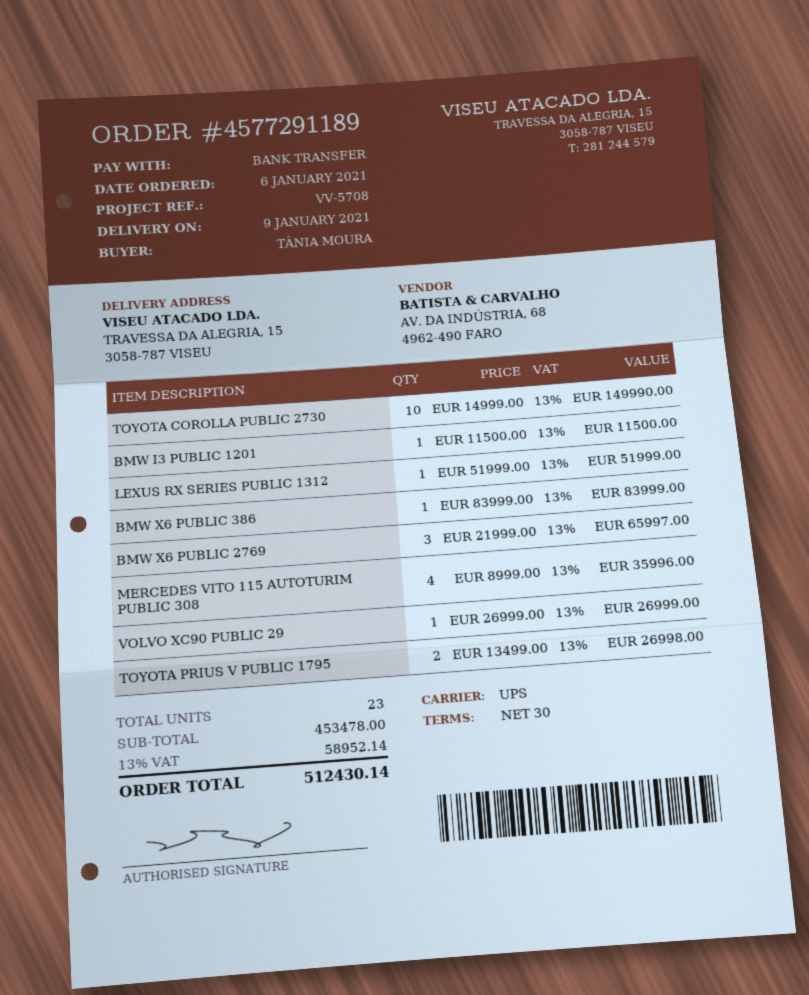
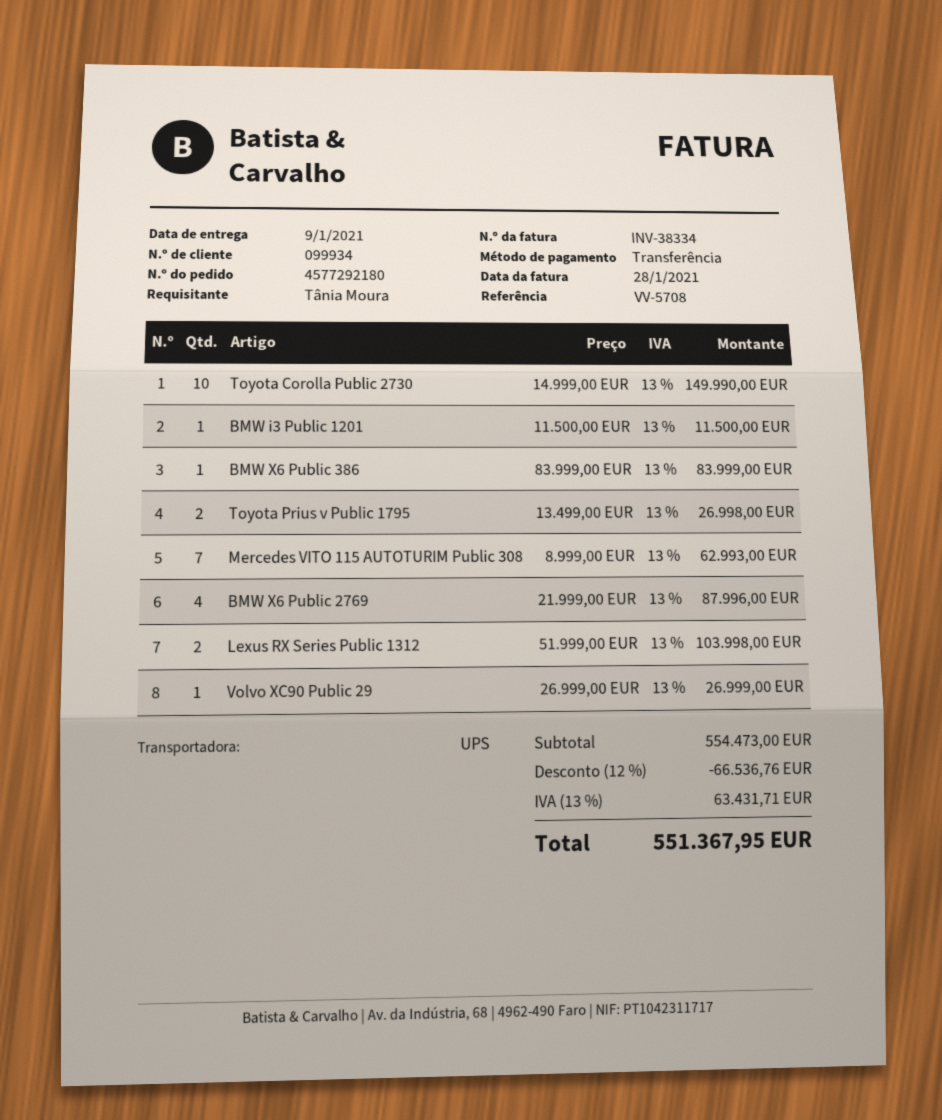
order number: 4577291189 -> 4577292180
LEXUS RX SERIES PUBLIC 1312: 1 x 51999.00 = 51999.00 -> 2 x 51999.00 = 103998.00
BMW X6 PUBLIC 2769: 3 x 21999.00 = 65997.00 -> 4 x 21999.00 = 87996.00
MERCEDES VITO 115 AUTOTURIM PUBLIC 308: 4 x 8999.00 = 35996.00 -> 7 x 8999.00 = 62993.00
subtotal: 453478.00 -> 554473.00
discount: none -> 12% = 66536.76
tax: 13% = 58952.14 -> 13% = 63431.71
total: 512430.14 -> 551367.95

